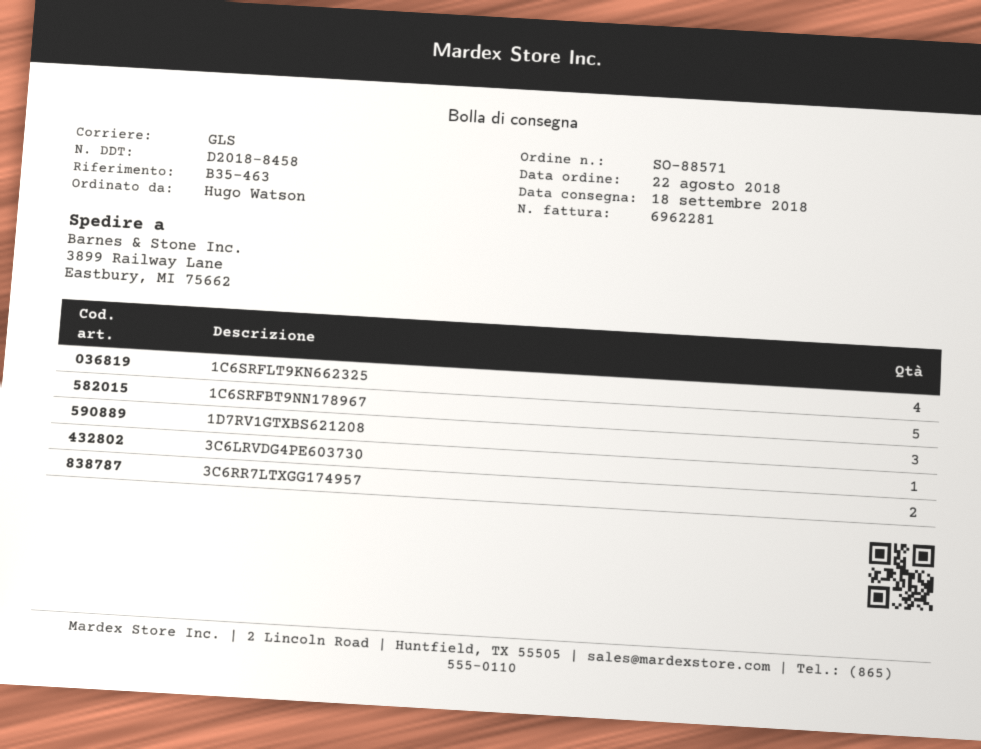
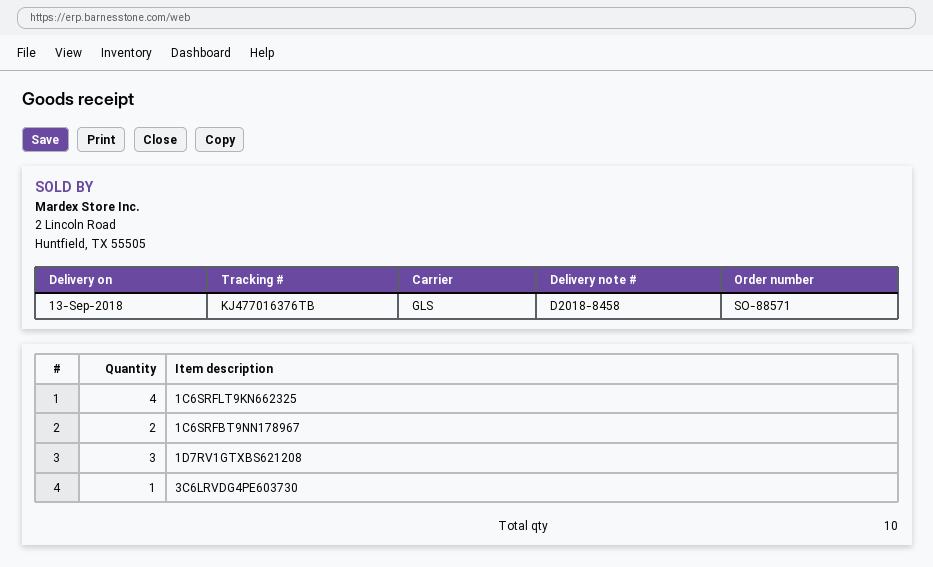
delivery date: 2018-09-18 -> 2018-09-13
1C6SRFBT9NN178967: 5 -> 2
3C6RR7LTXGG174957: 2 -> none

